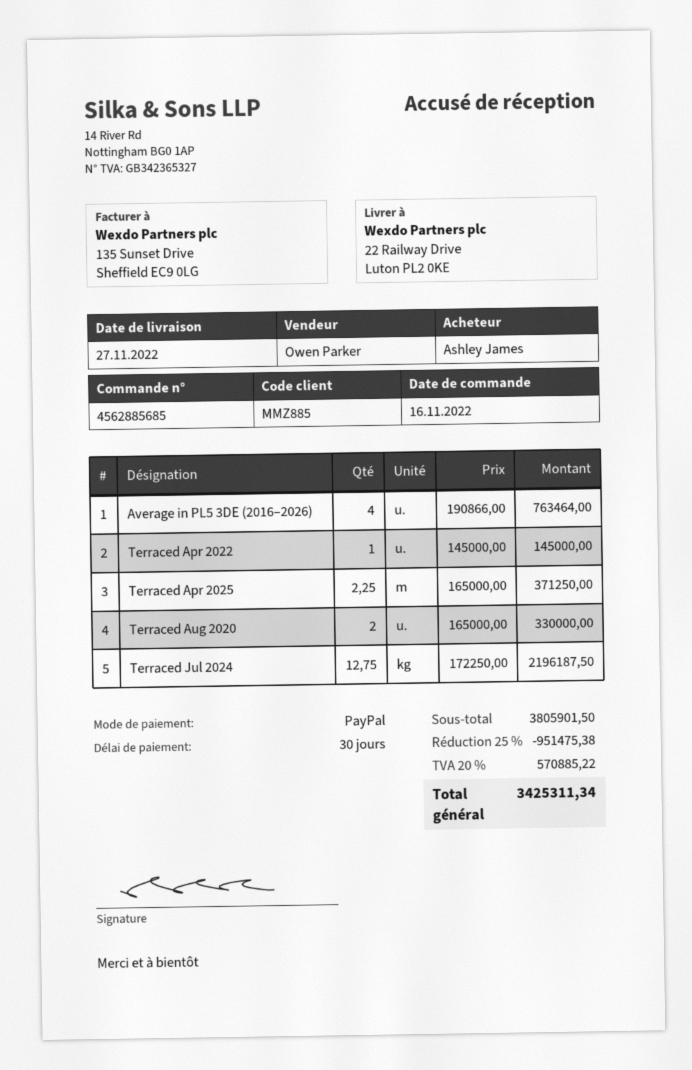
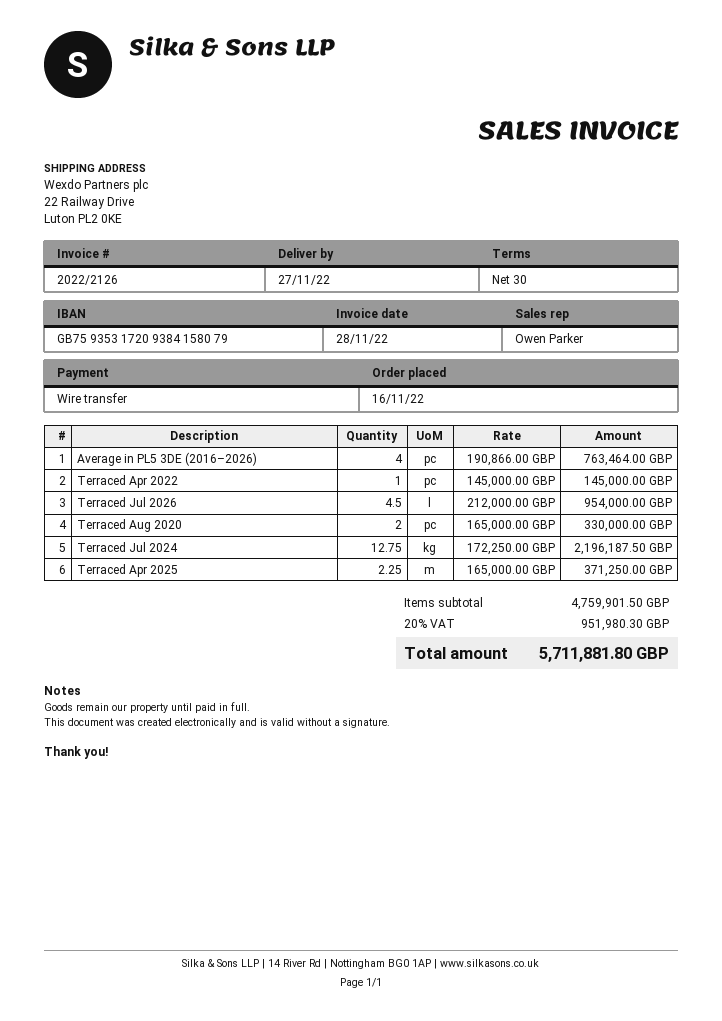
payment method: PayPal -> bank transfer
Terraced Jul 2026: none -> 4.5 x 212000.00 = 954000.00
subtotal: 3805901.50 -> 4759901.50
discount: 25% = 951475.38 -> none
tax: 20% = 570885.22 -> 20% = 951980.30
total: 3425311.34 -> 5711881.80

